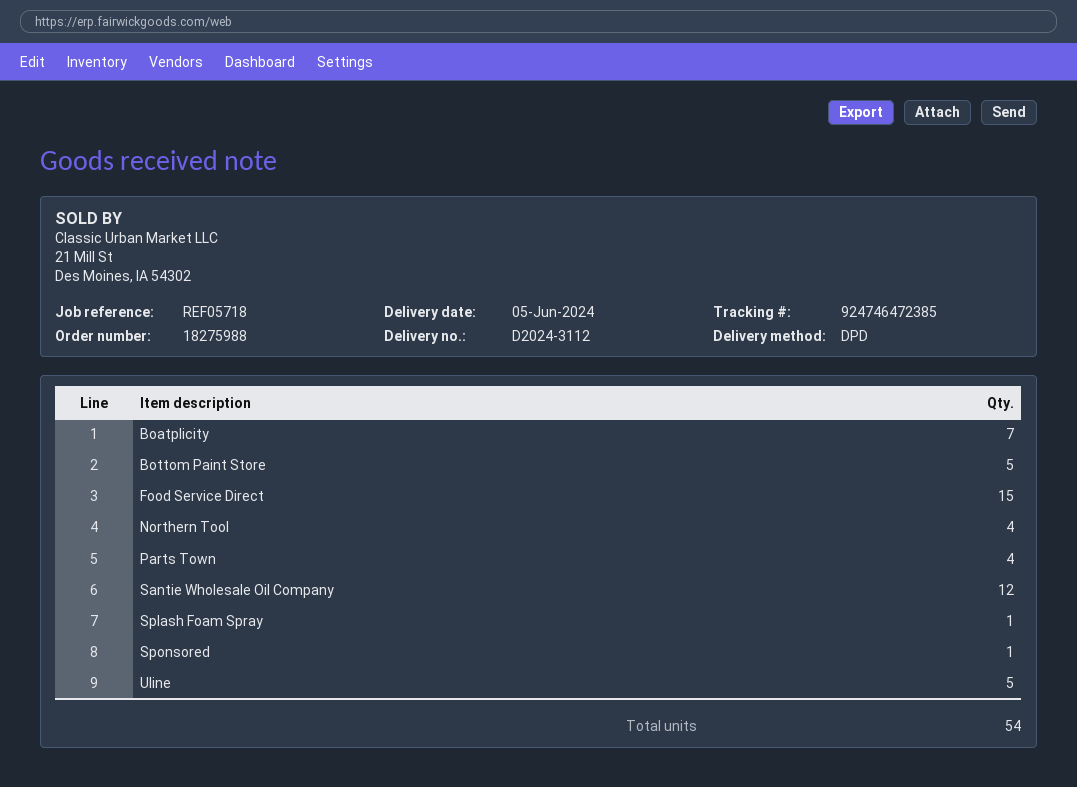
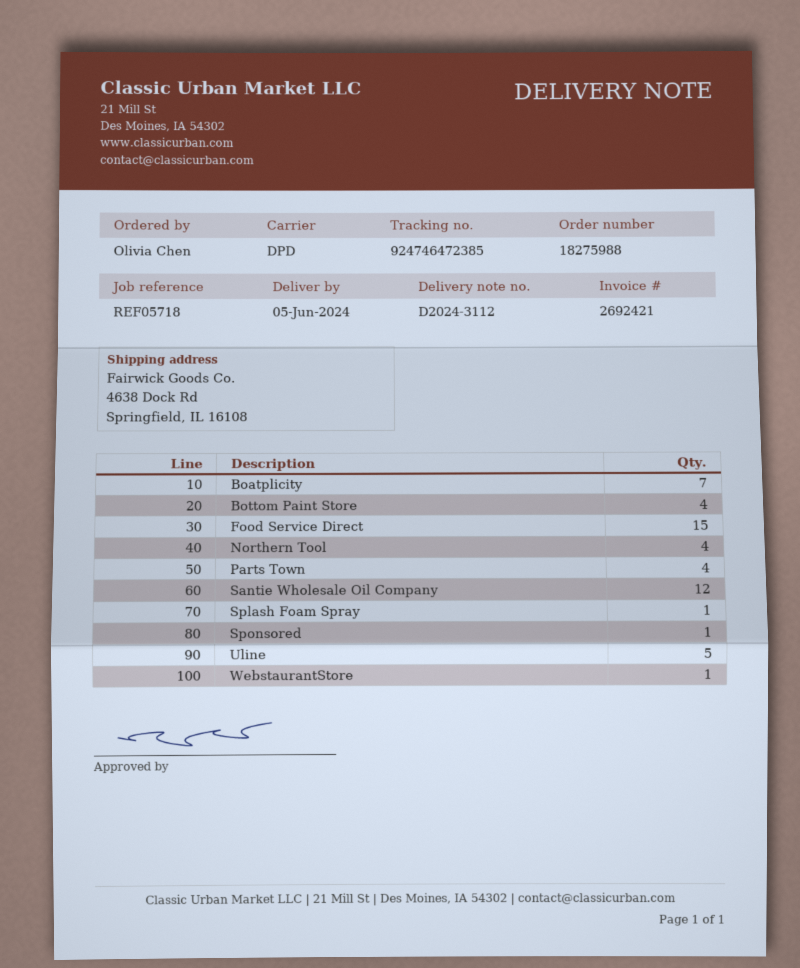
Bottom Paint Store: 5 -> 4
WebstaurantStore: none -> 1

